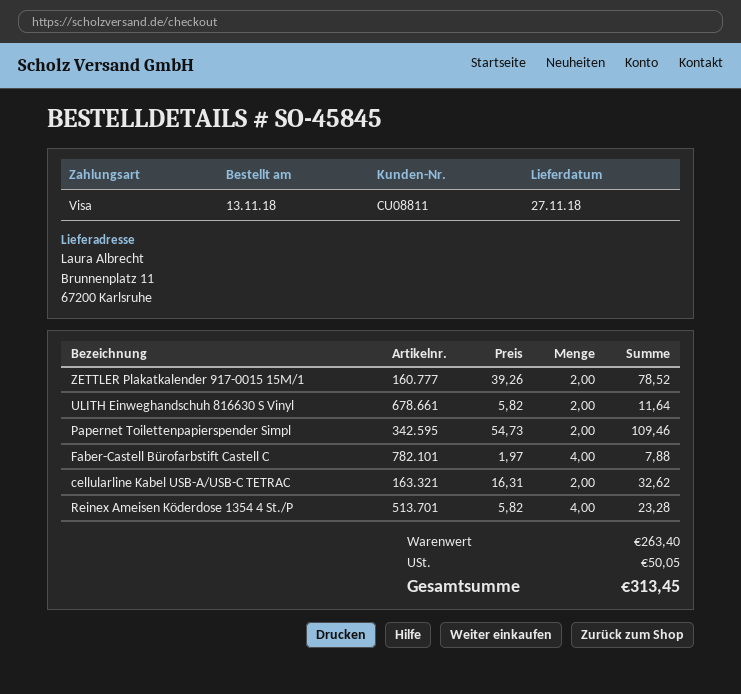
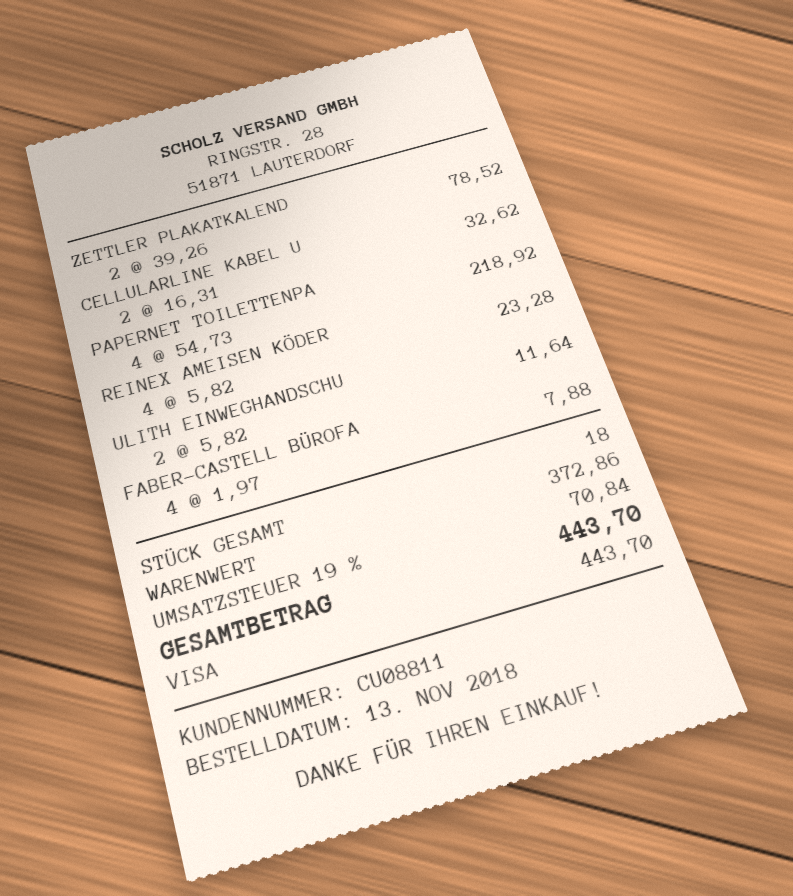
Papernet Toilettenpapierspender Simpl: 2 x 54.73 = 109.46 -> 4 x 54.73 = 218.92
subtotal: 263.40 -> 372.86
tax: 50.05 -> 70.84
total: 313.45 -> 443.70

